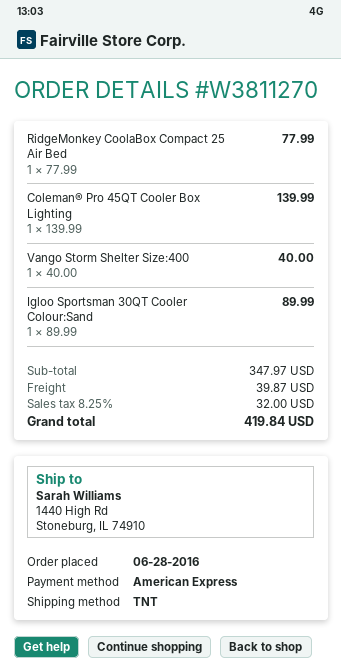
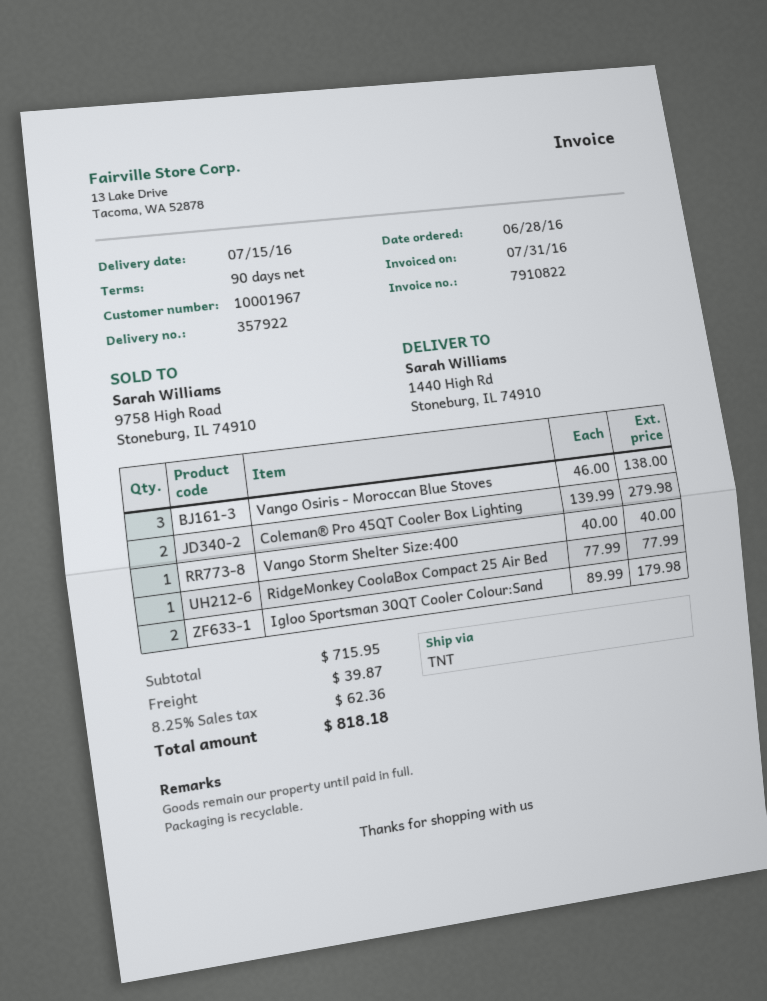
Coleman® Pro 45QT Cooler Box Lighting: 1 x 139.99 = 139.99 -> 2 x 139.99 = 279.98
Igloo Sportsman 30QT Cooler Colour:Sand: 1 x 89.99 = 89.99 -> 2 x 89.99 = 179.98
Vango Osiris - Moroccan Blue Stoves: none -> 3 x 46.00 = 138.00
subtotal: 347.97 -> 715.95
tax: 8.25% = 32.00 -> 8.25% = 62.36
total: 419.84 -> 818.18

